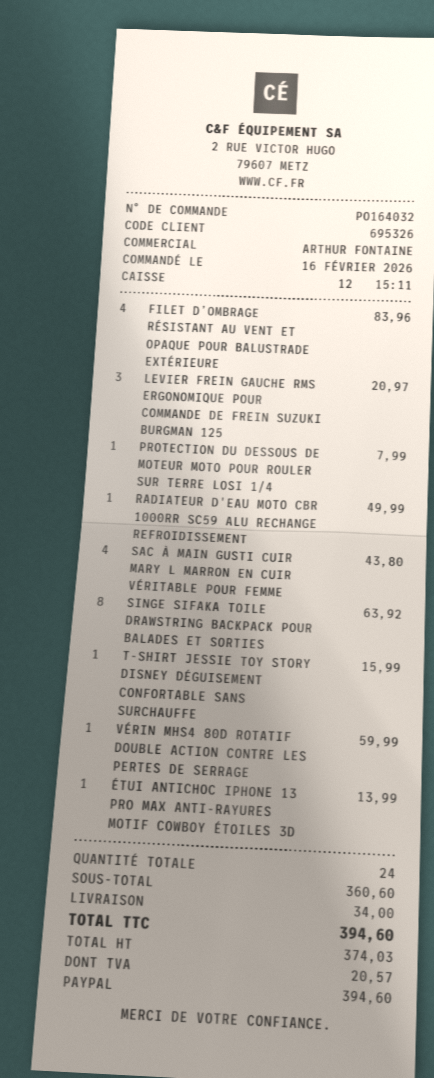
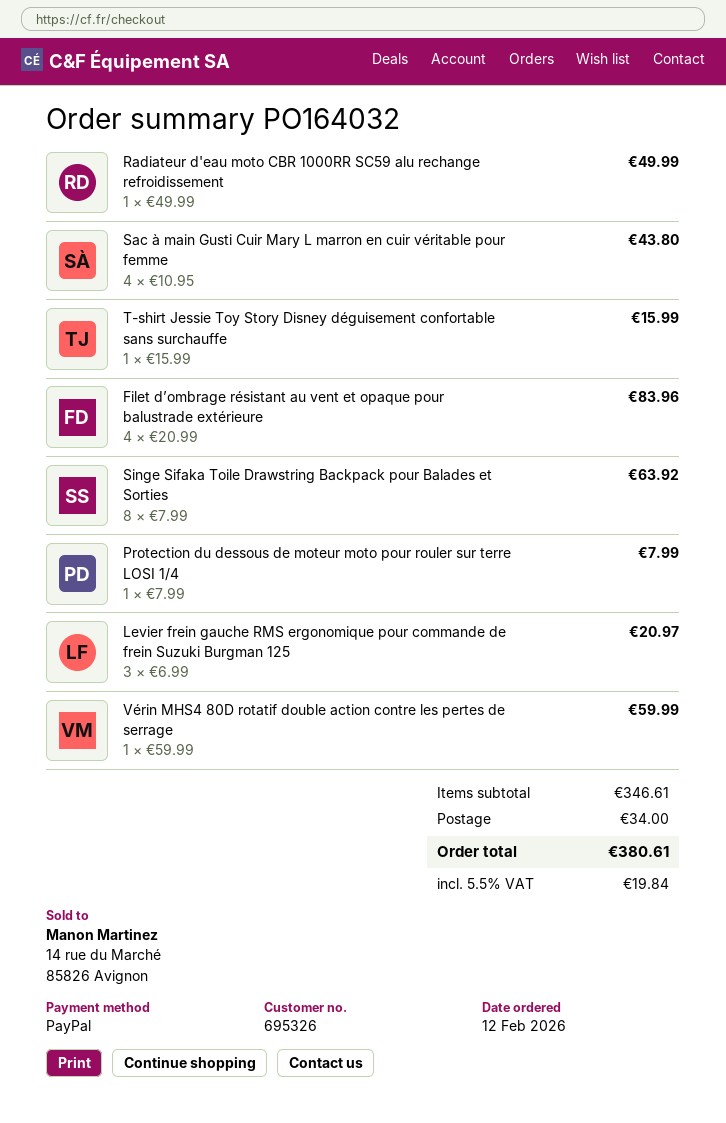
order date: 2026-02-16 -> 2026-02-12
ÉTUI ANTICHOC IPHONE 13 PRO MAX ANTI-RAYURES MOTIF COWBOY ÉTOILES 3D: 1 for 13.99 -> none
subtotal: 360.60 -> 346.61
tax: 20.57 -> 19.84
total: 394.60 -> 380.61

